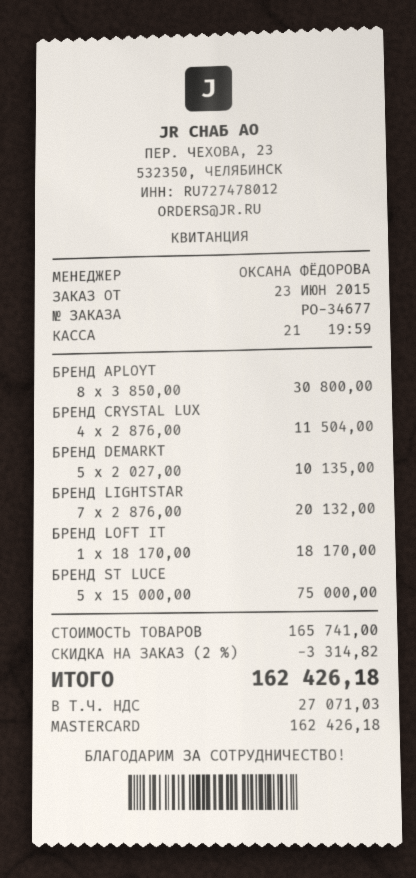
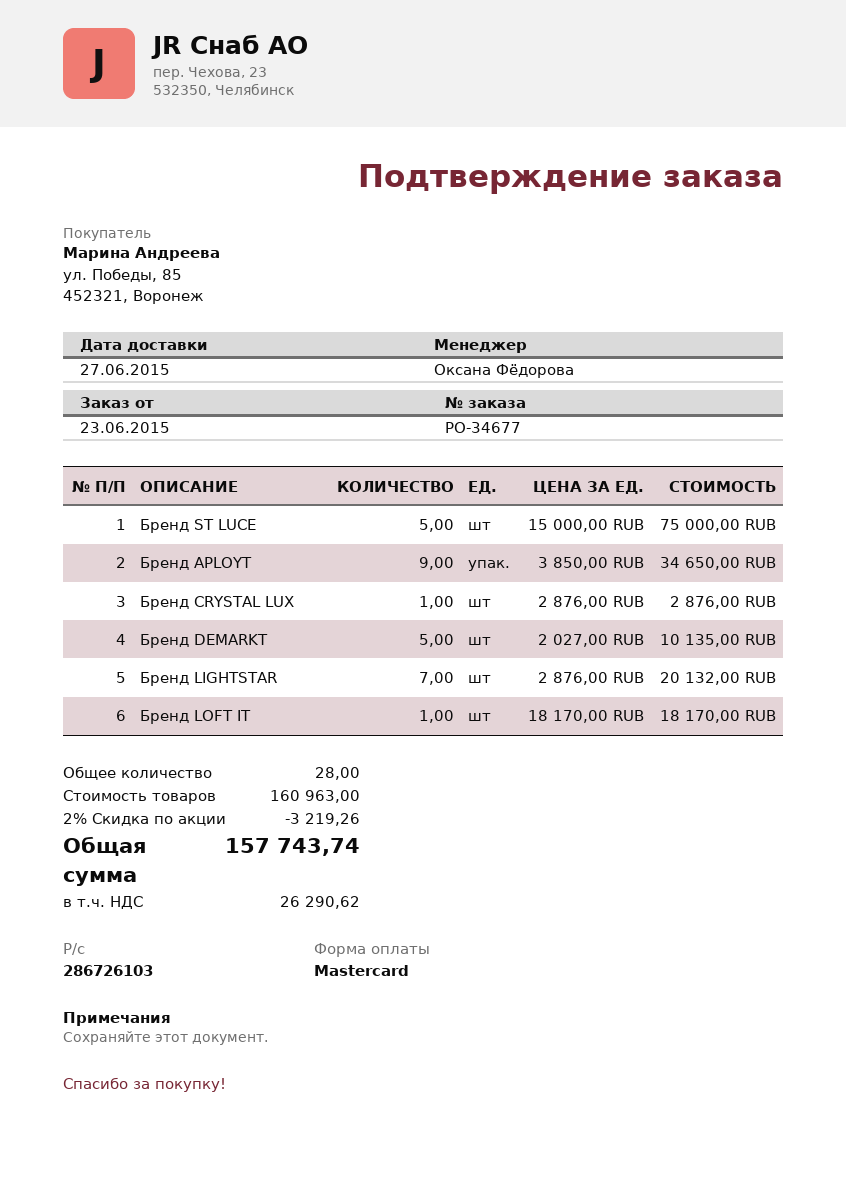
БРЕНД APLOYT: 8 x 3850.00 = 30800.00 -> 9 x 3850.00 = 34650.00
БРЕНД CRYSTAL LUX: 4 x 2876.00 = 11504.00 -> 1 x 2876.00 = 2876.00
subtotal: 165741.00 -> 160963.00
discount: 2% = 3314.82 -> 2% = 3219.26
tax: 27071.03 -> 26290.62
total: 162426.18 -> 157743.74

